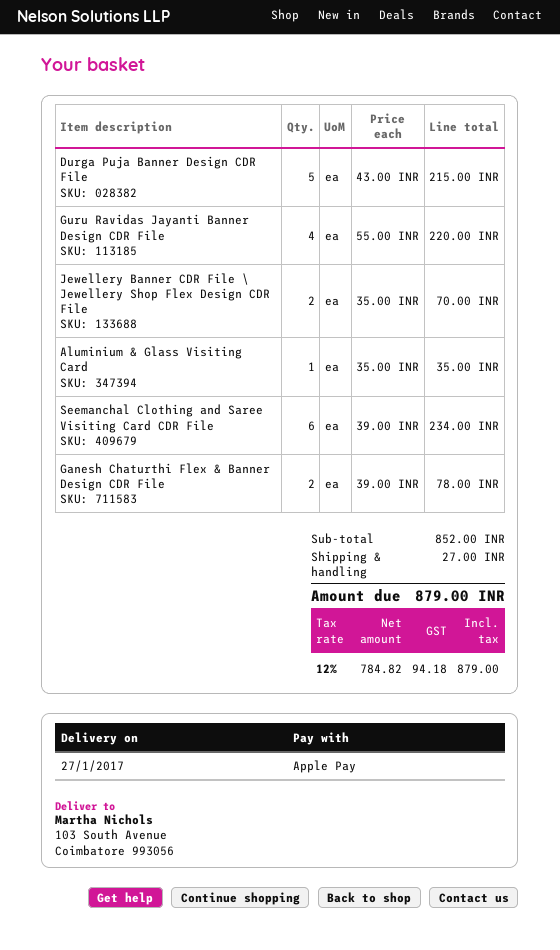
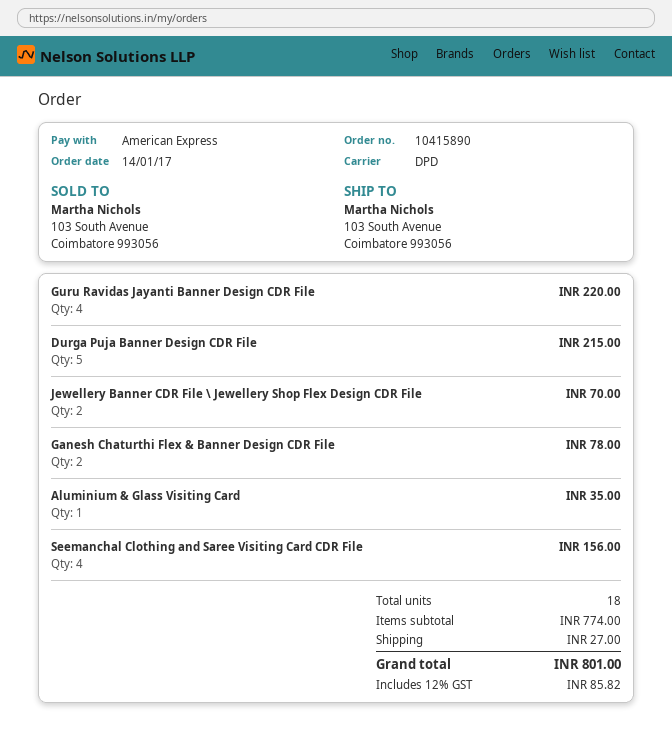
payment method: Apple Pay -> American Express
Seemanchal Clothing and Saree Visiting Card CDR File: 6 for 234.00 -> 4 for 156.00
subtotal: 852.00 -> 774.00
tax: 12% = 94.18 -> 12% = 85.82
total: 879.00 -> 801.00

